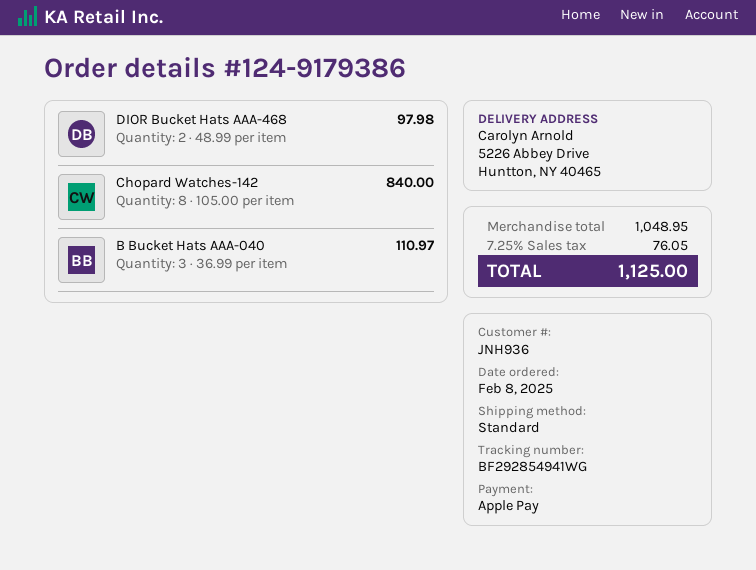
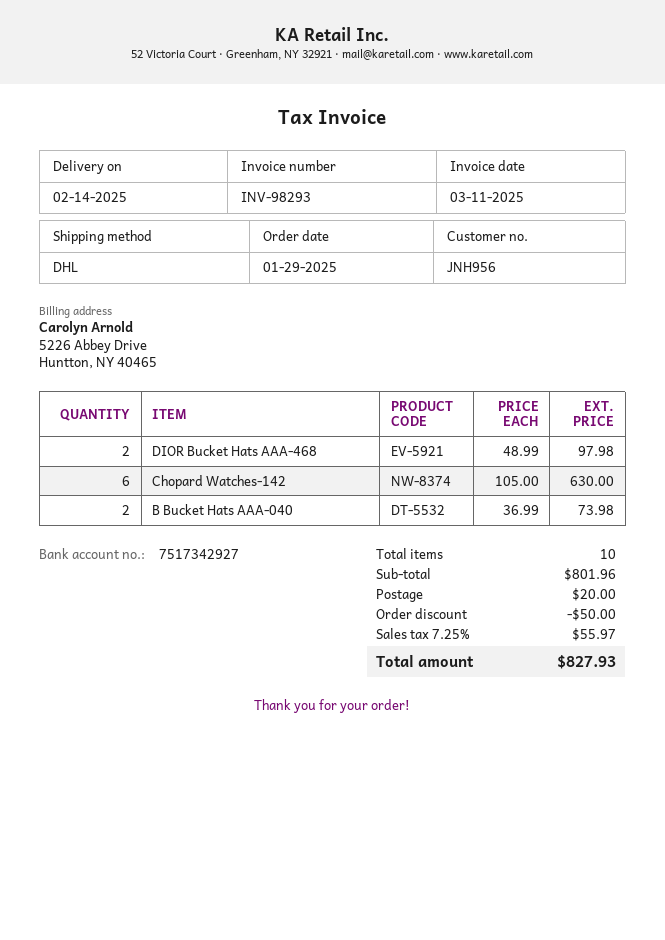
order date: 2025-02-08 -> 2025-01-29
customer number: JNH936 -> JNH956
shipping method: standard -> DHL
Chopard Watches-142: 8 x 105.00 = 840.00 -> 6 x 105.00 = 630.00
B Bucket Hats AAA-040: 3 x 36.99 = 110.97 -> 2 x 36.99 = 73.98
subtotal: 1048.95 -> 801.96
discount: none -> 50.00
shipping: none -> 20.00
tax: 7.25% = 76.05 -> 7.25% = 55.97
total: 1125.00 -> 827.93

